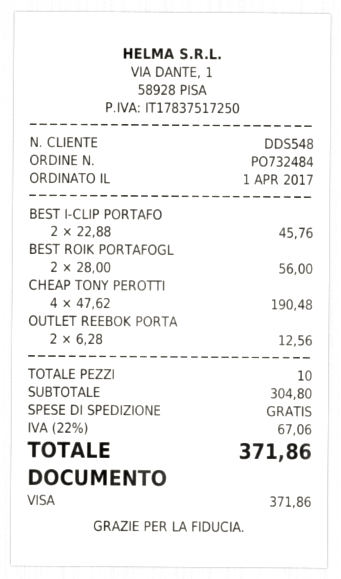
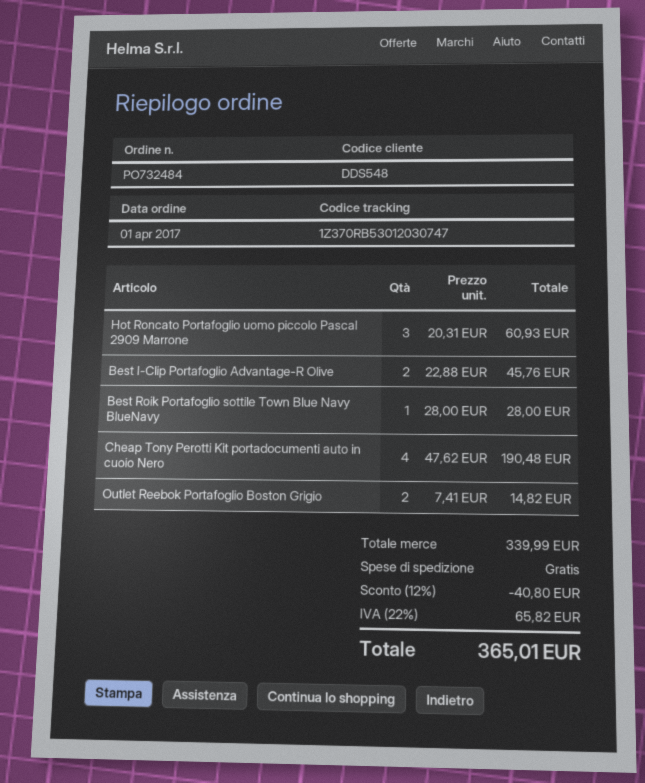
BEST ROIK PORTAFOGL: 2 x 28.00 = 56.00 -> 1 x 28.00 = 28.00
OUTLET REEBOK PORTA: 2 x 6.28 = 12.56 -> 2 x 7.41 = 14.82
Hot Roncato Portafoglio uomo piccolo Pascal 2909 Marrone: none -> 3 x 20.31 = 60.93
subtotal: 304.80 -> 339.99
discount: none -> 12% = 40.80
tax: 22% = 67.06 -> 22% = 65.82
total: 371.86 -> 365.01

